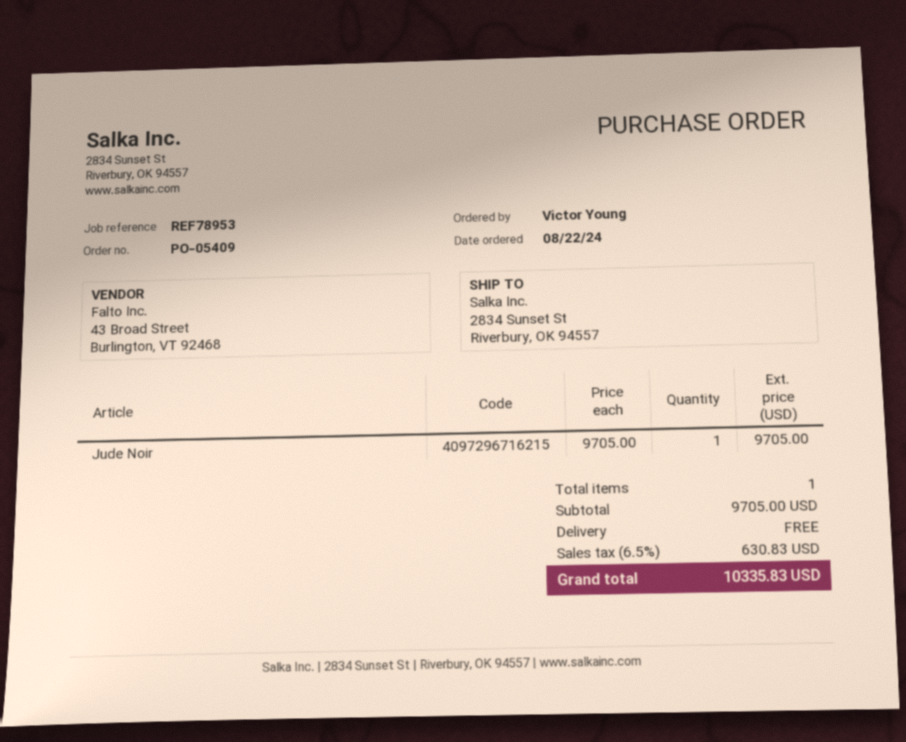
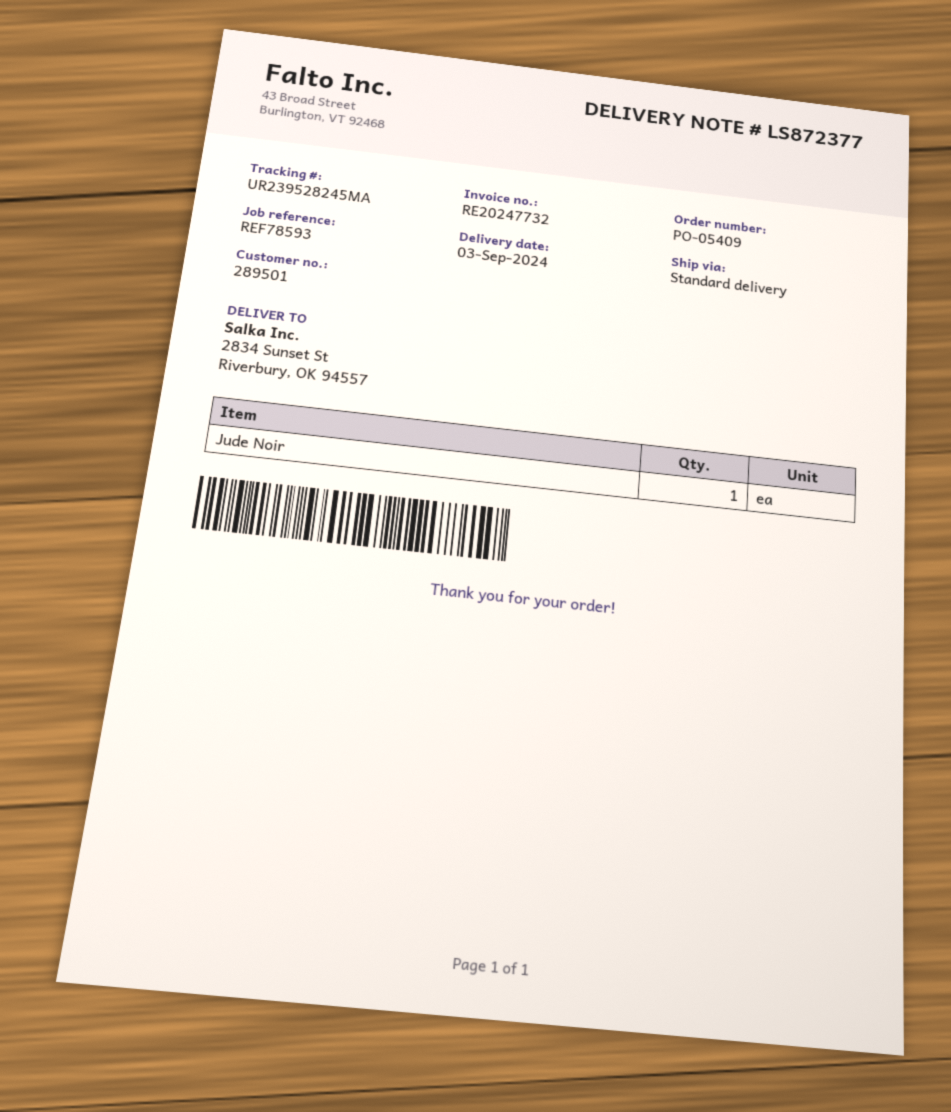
reference: REF78953 -> REF78593

